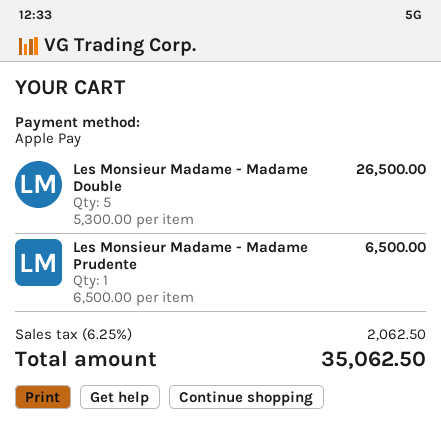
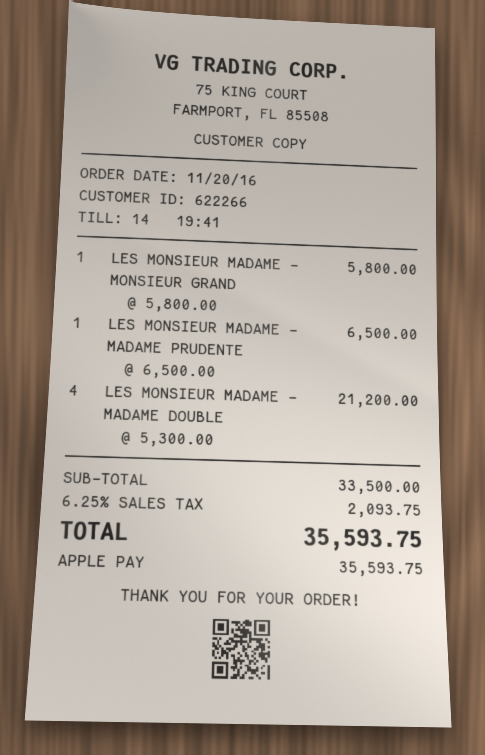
Les Monsieur Madame - Madame Double: 5 x 5300.00 = 26500.00 -> 4 x 5300.00 = 21200.00
LES MONSIEUR MADAME - MONSIEUR GRAND: none -> 1 x 5800.00 = 5800.00
tax: 6.25% = 2062.50 -> 6.25% = 2093.75
total: 35062.50 -> 35593.75

